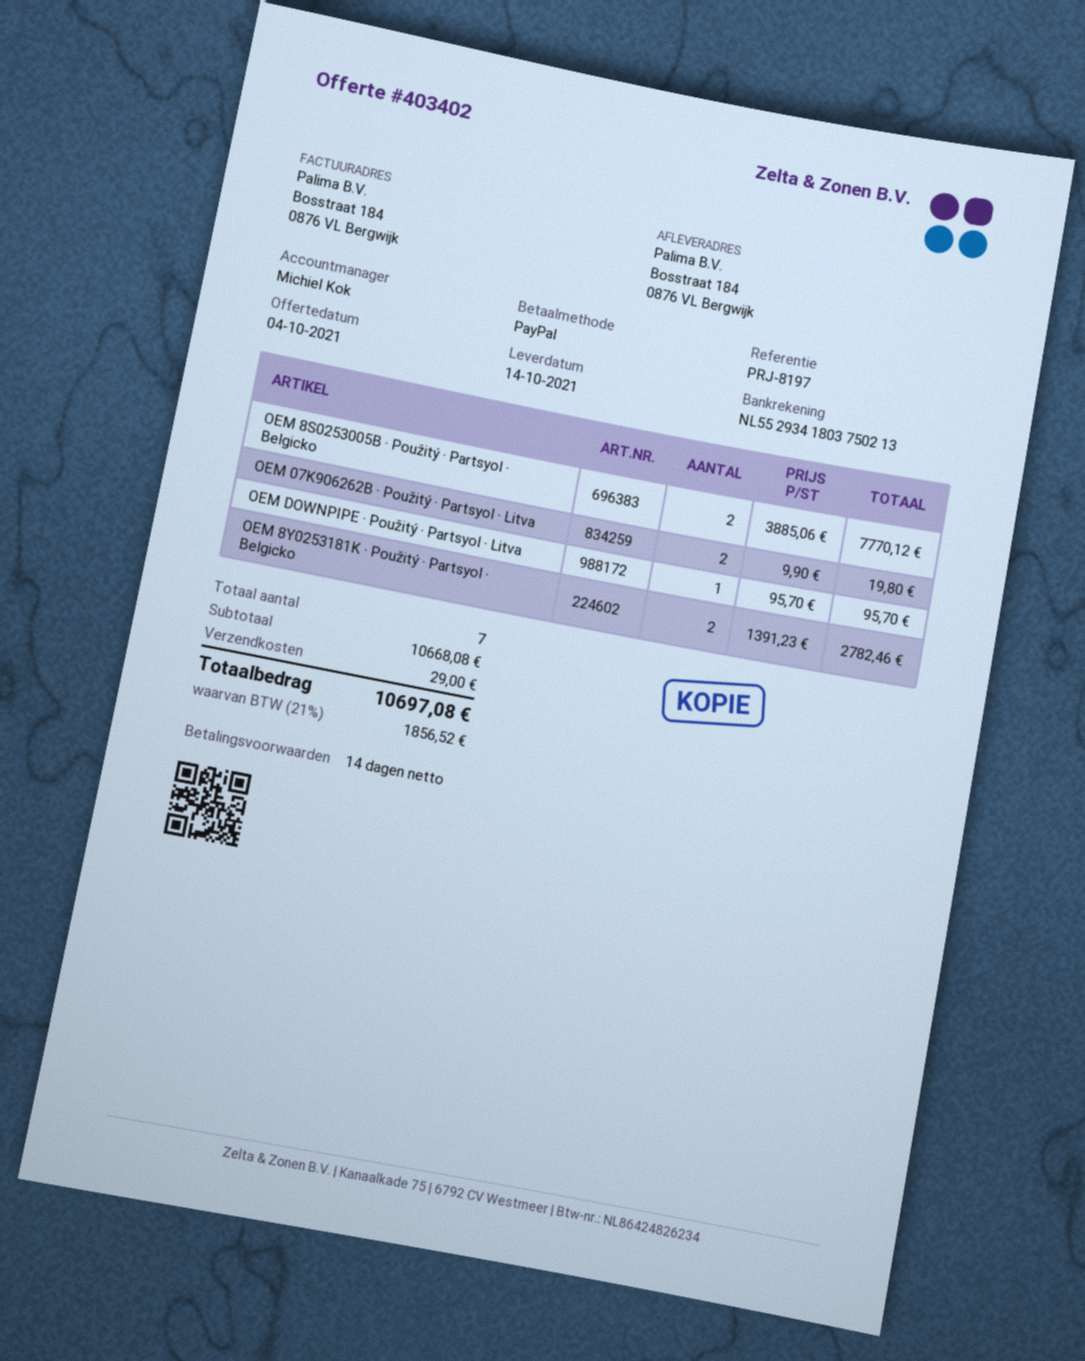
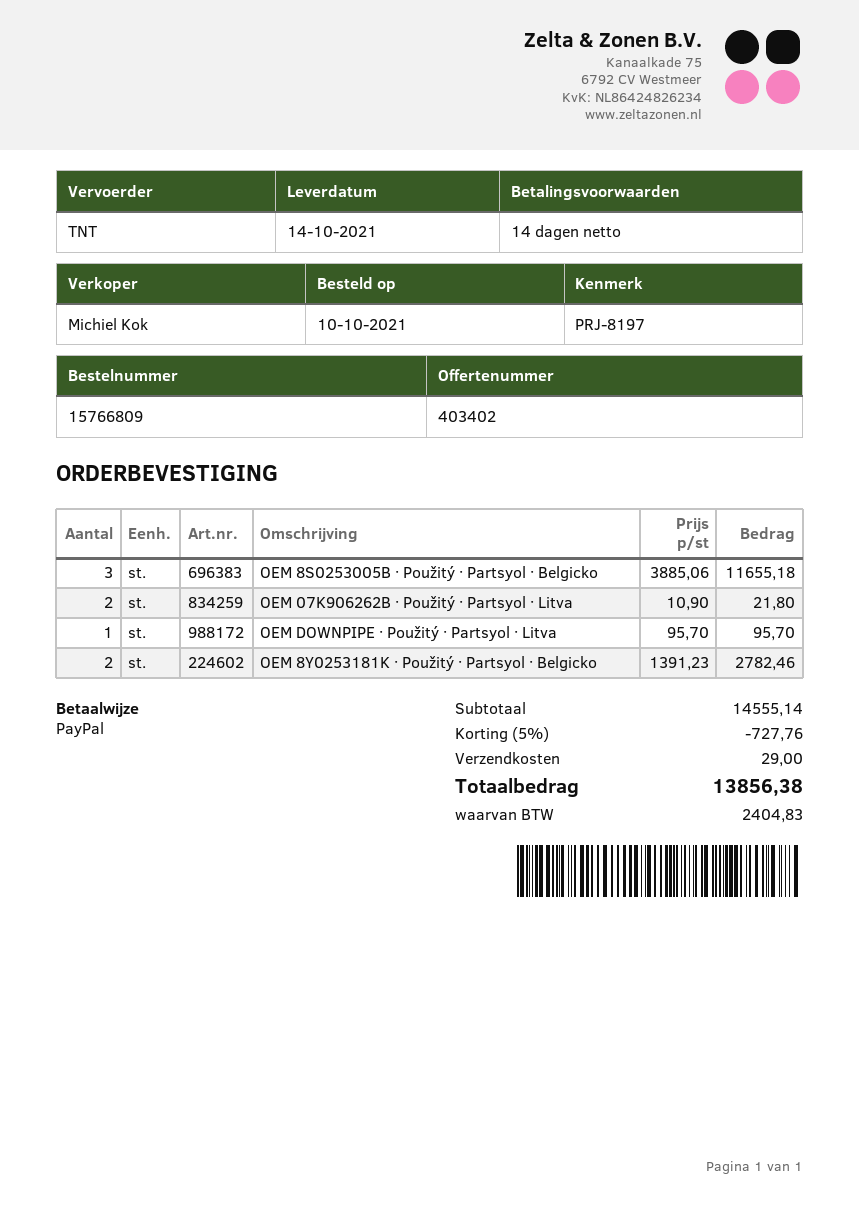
OEM 8S0253005B · Použitý · Partsyol · Belgicko: 2 x 3885.06 = 7770.12 -> 3 x 3885.06 = 11655.18
OEM 07K906262B · Použitý · Partsyol · Litva: 2 x 9.90 = 19.80 -> 2 x 10.90 = 21.80
subtotal: 10668.08 -> 14555.14
discount: none -> 5% = 727.76
tax: 1856.52 -> 2404.83
total: 10697.08 -> 13856.38

